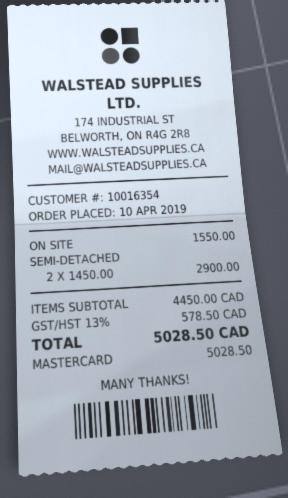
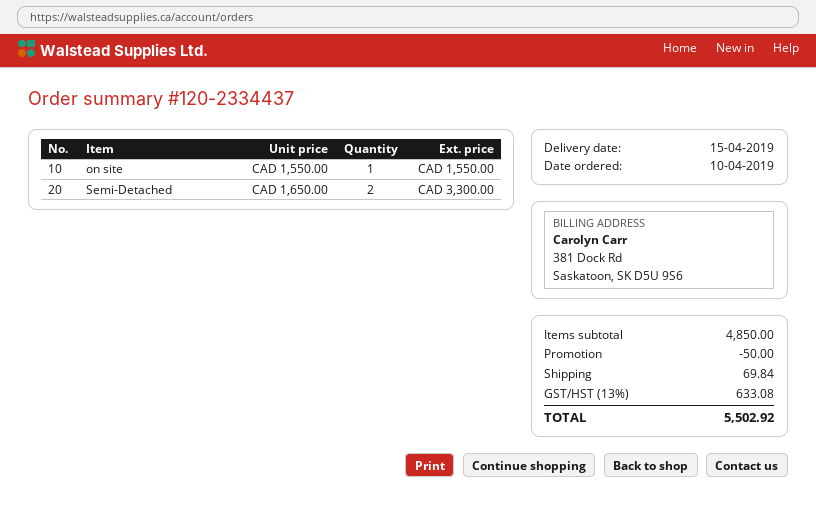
SEMI-DETACHED: 2 x 1450.00 = 2900.00 -> 2 x 1650.00 = 3300.00
subtotal: 4450.00 -> 4850.00
discount: none -> 50.00
shipping: none -> 69.84
tax: 13% = 578.50 -> 13% = 633.08
total: 5028.50 -> 5502.92

